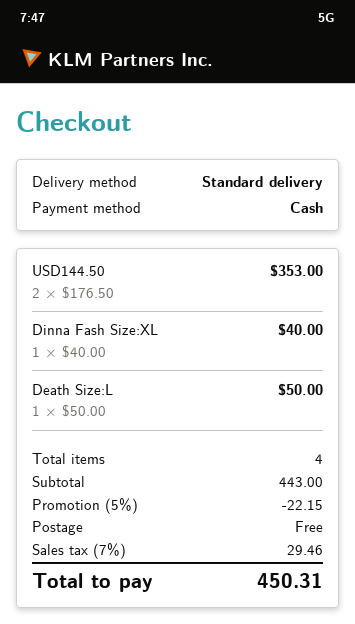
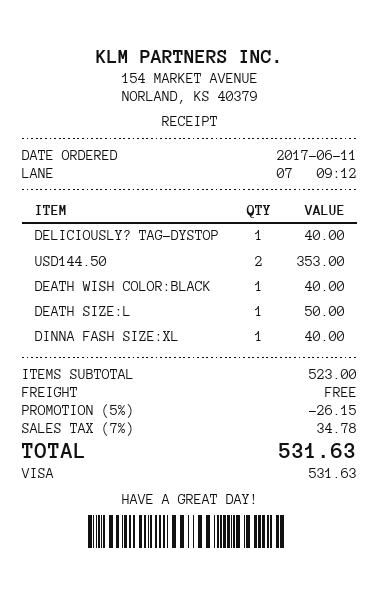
payment method: cash -> Visa
DELICIOUSLY? TAG-DYSTOP: none -> 1 for 40.00
DEATH WISH COLOR:BLACK: none -> 1 for 40.00
subtotal: 443.00 -> 523.00
discount: 5% = 22.15 -> 5% = 26.15
tax: 7% = 29.46 -> 7% = 34.78
total: 450.31 -> 531.63

